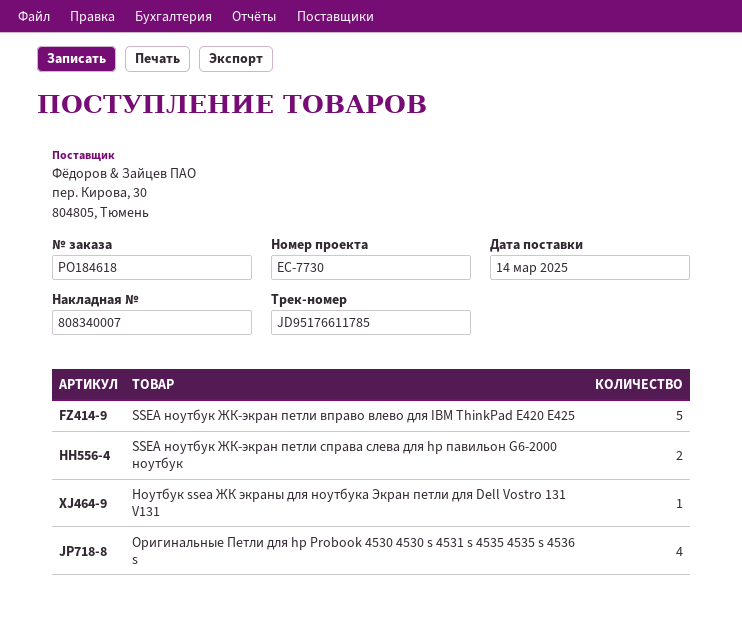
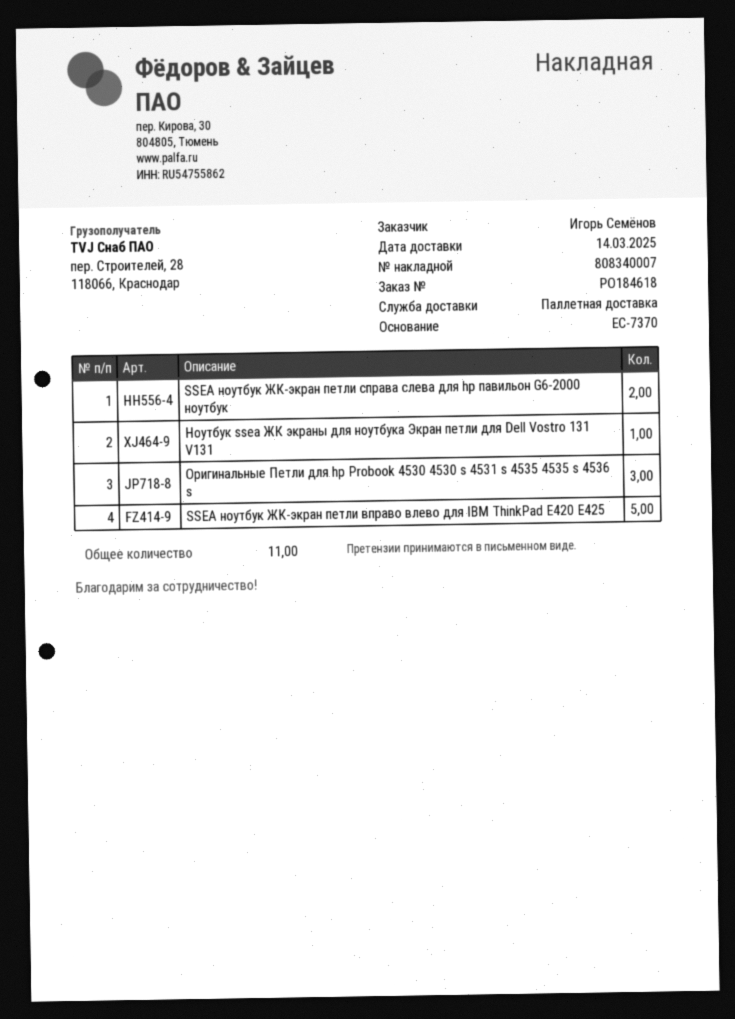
reference: EC-7730 -> EC-7370
Оригинальные Петли для hp Probook 4530 4530 s 4531 s 4535 4535 s 4536 s: 4 -> 3

